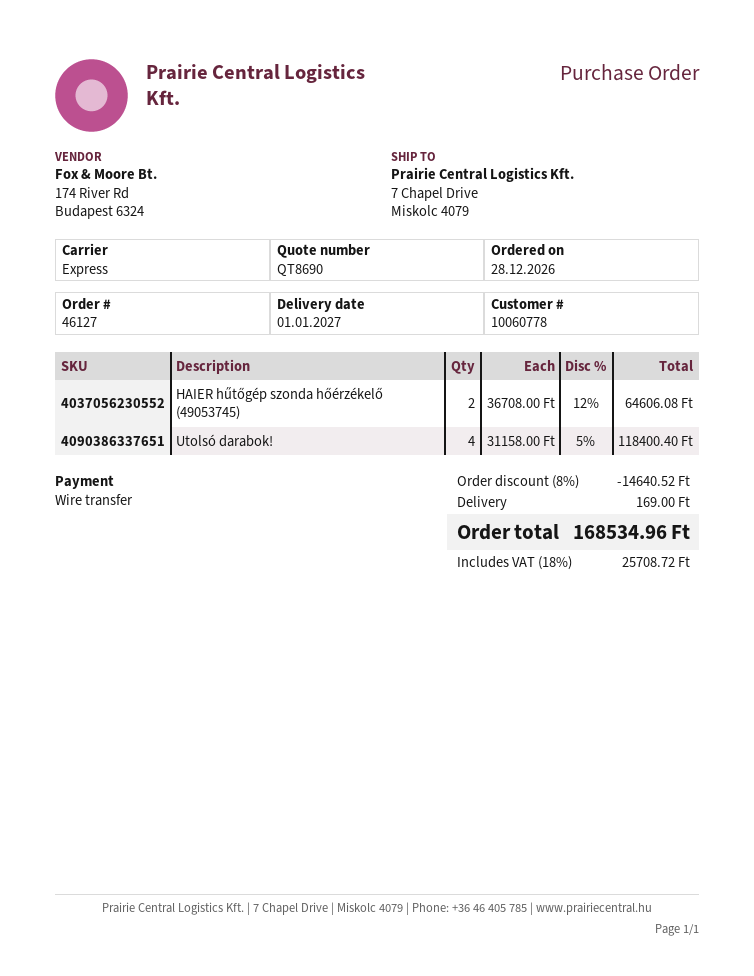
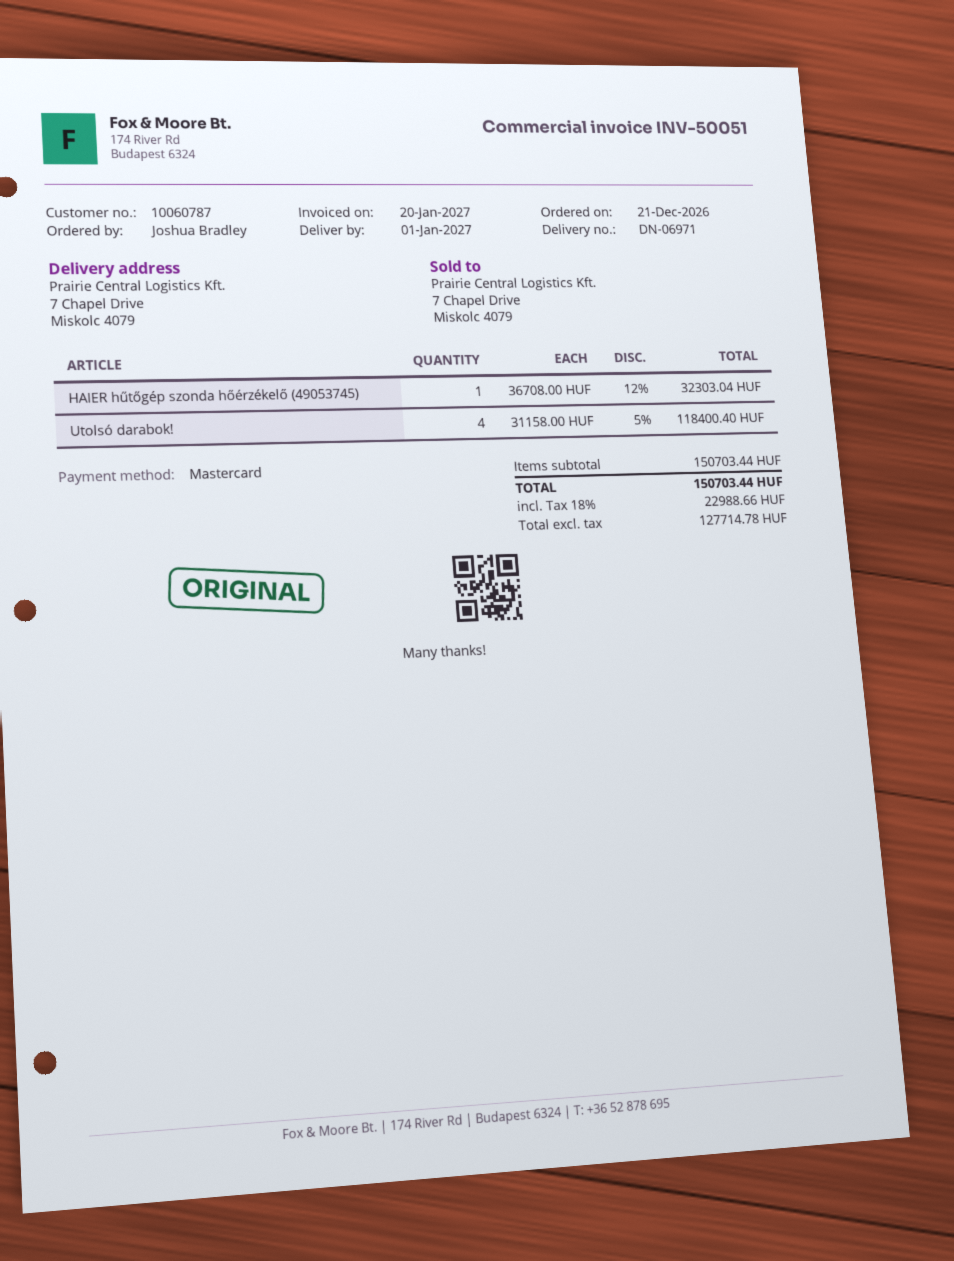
order date: 2026-12-28 -> 2026-12-21
customer number: 10060778 -> 10060787
payment method: bank transfer -> Mastercard
HAIER hűtőgép szonda hőérzékelő (49053745): 2 x 36708.00 - 12% = 64606.08 -> 1 x 36708.00 - 12% = 32303.04
discount: 8% = 14640.52 -> none
shipping: 169.00 -> none
tax: 18% = 25708.72 -> 18% = 22988.66
total: 168534.96 -> 150703.44

